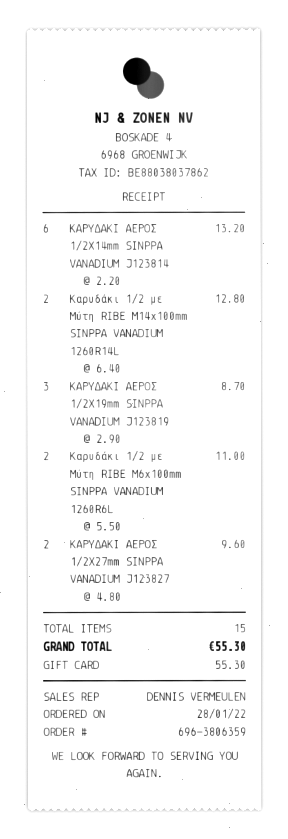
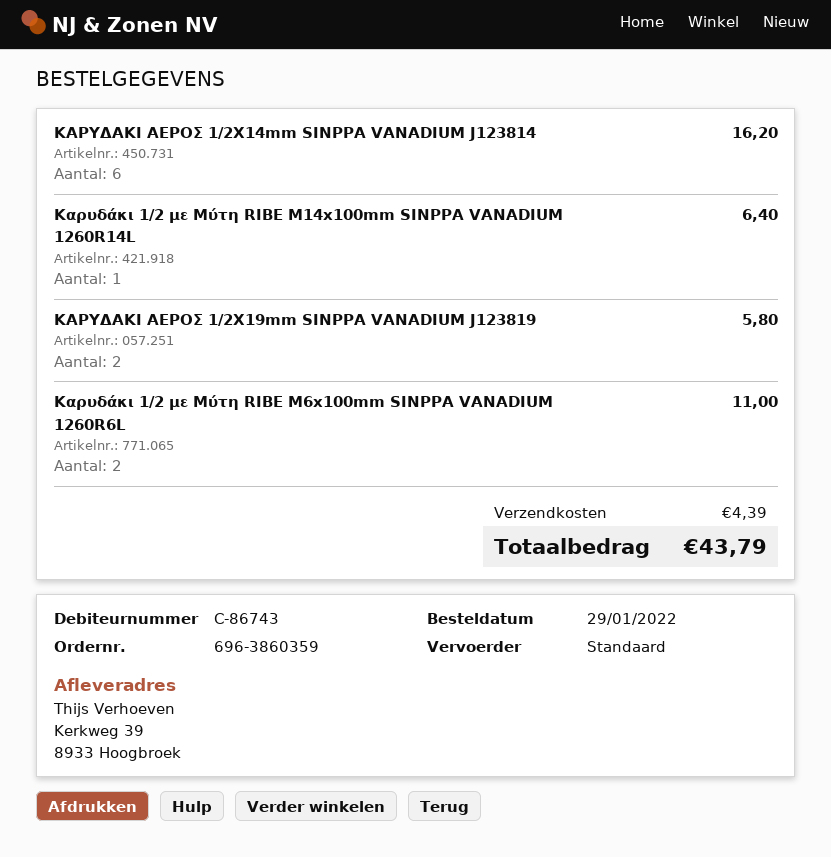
order number: 696-3806359 -> 696-3860359
order date: 2022-01-28 -> 2022-01-29
ΚΑΡΥΔΑΚΙ ΑΕΡΟΣ 1/2Χ14mm SINPPA VANADIUM J123814: 6 for 13.20 -> 6 for 16.20
Καρυδάκι 1/2 με Μύτη RIBE M14x100mm SINPPA VANADIUM 1260R14L: 2 for 12.80 -> 1 for 6.40
ΚΑΡΥΔΑΚΙ ΑΕΡΟΣ 1/2Χ19mm SINPPA VANADIUM J123819: 3 for 8.70 -> 2 for 5.80
ΚΑΡΥΔΑΚΙ ΑΕΡΟΣ 1/2Χ27mm SINPPA VANADIUM J123827: 2 for 9.60 -> none
shipping: none -> 4.39
total: 55.30 -> 43.79

